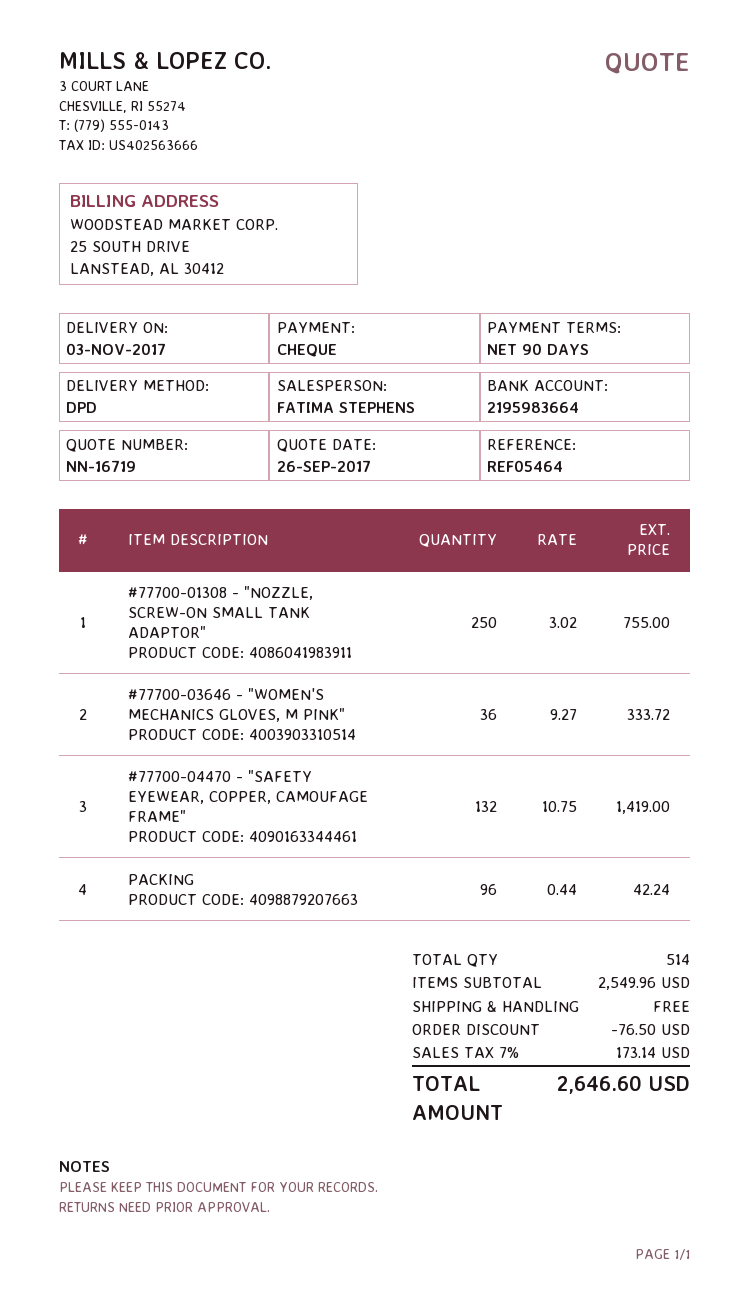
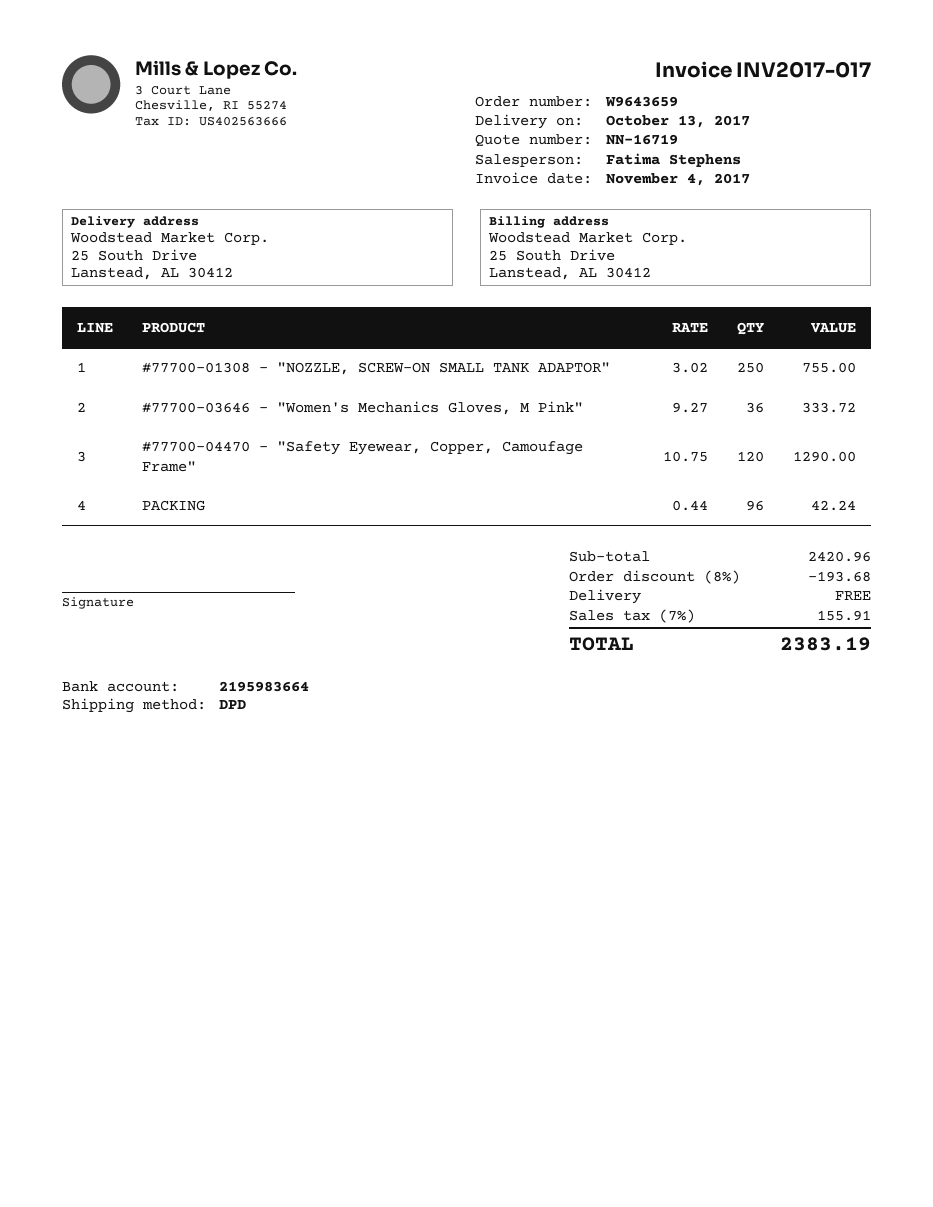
delivery date: 2017-11-03 -> 2017-10-13
#77700-04470 - "SAFETY EYEWEAR, COPPER, CAMOUFAGE FRAME": 132 x 10.75 = 1419.00 -> 120 x 10.75 = 1290.00
subtotal: 2549.96 -> 2420.96
discount: 76.50 -> 193.68
tax: 7% = 173.14 -> 7% = 155.91
total: 2646.60 -> 2383.19

